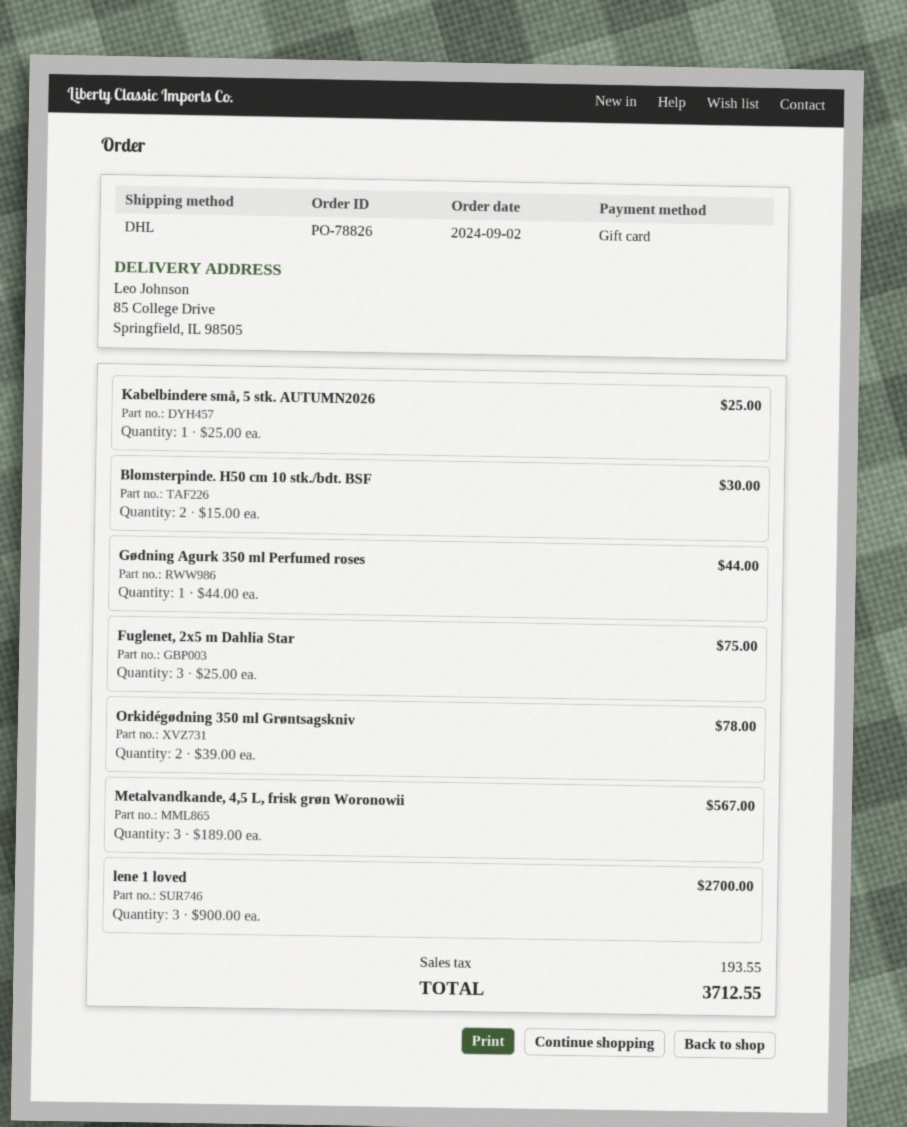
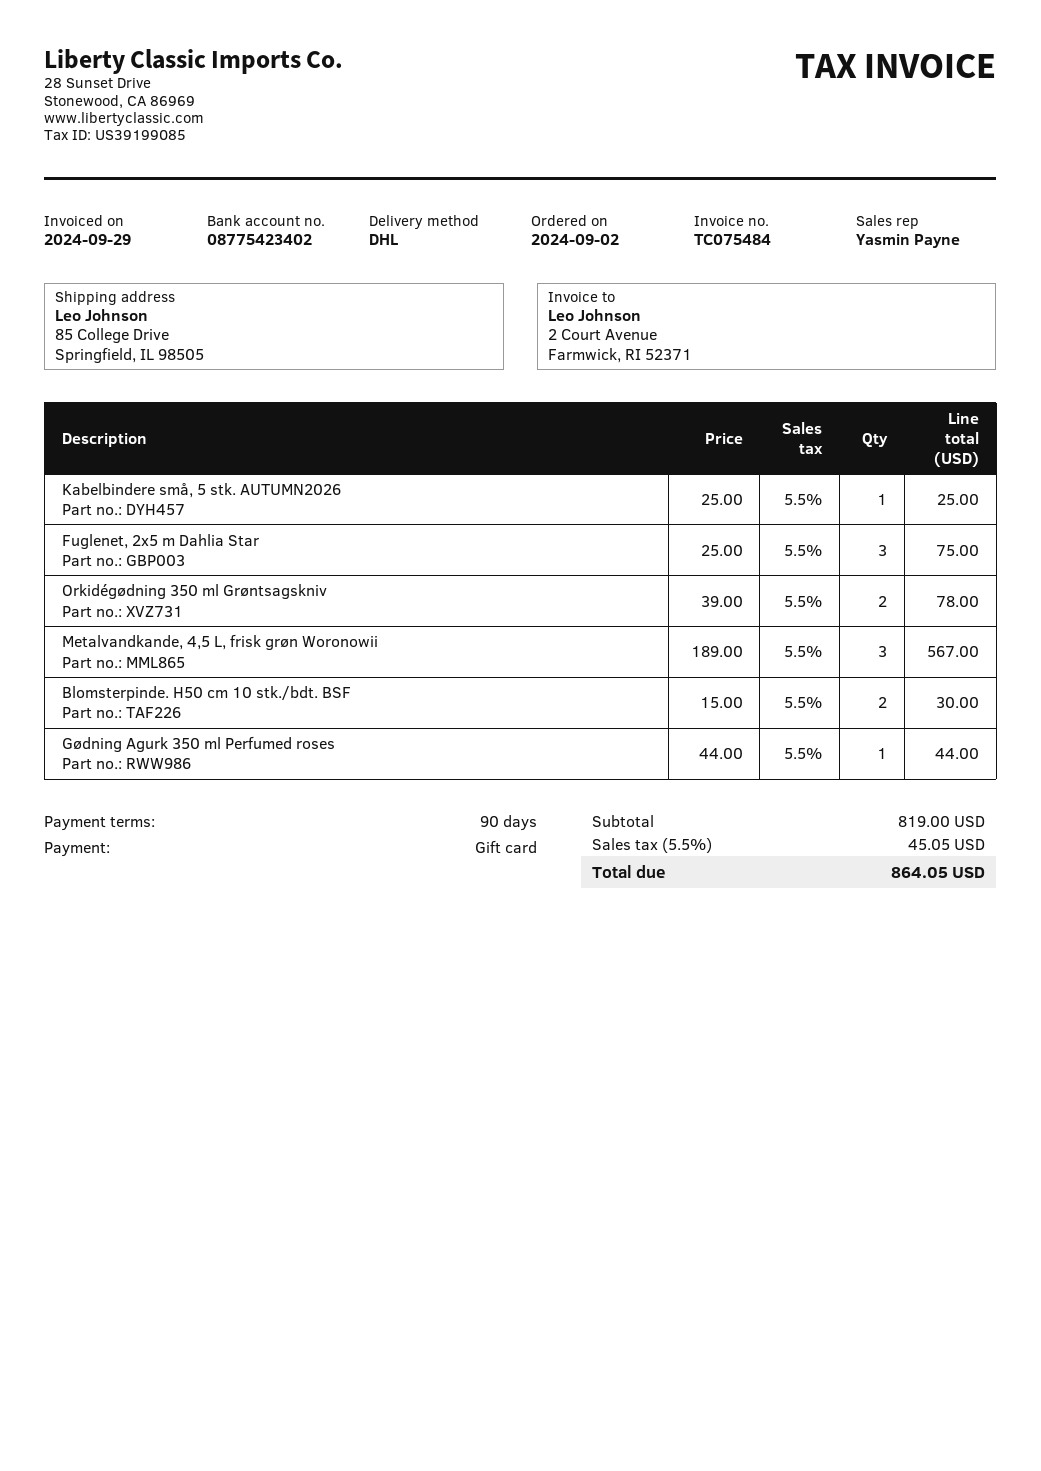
lene 1 loved: 3 x 900.00 = 2700.00 -> none
tax: 193.55 -> 45.05
total: 3712.55 -> 864.05

